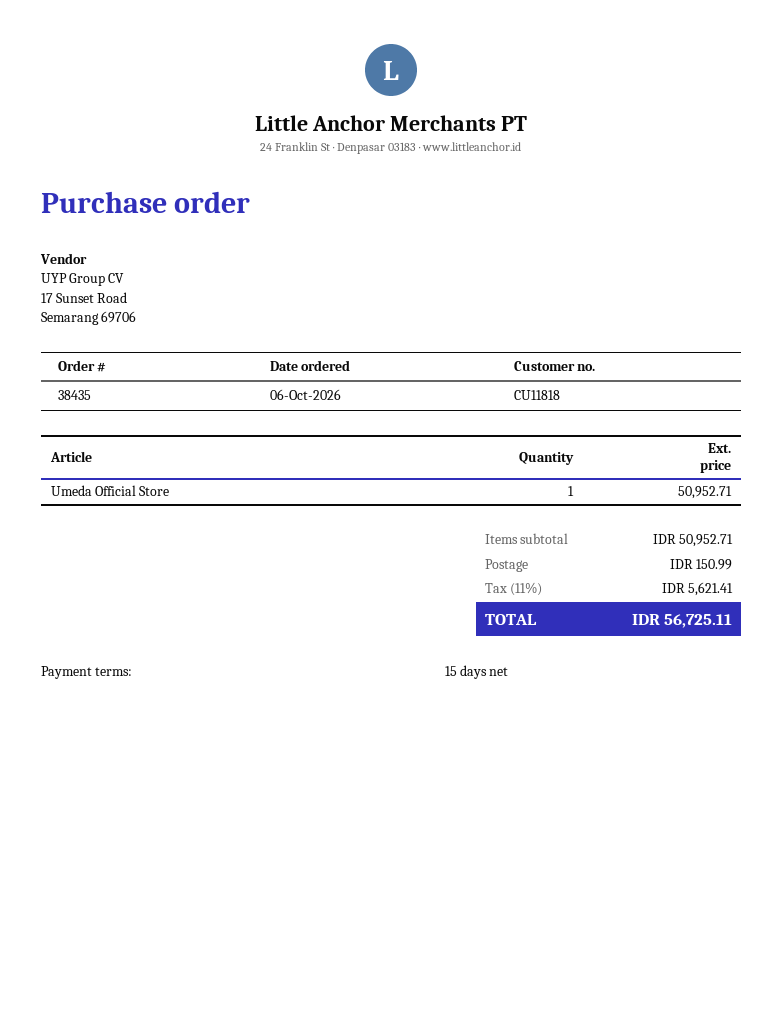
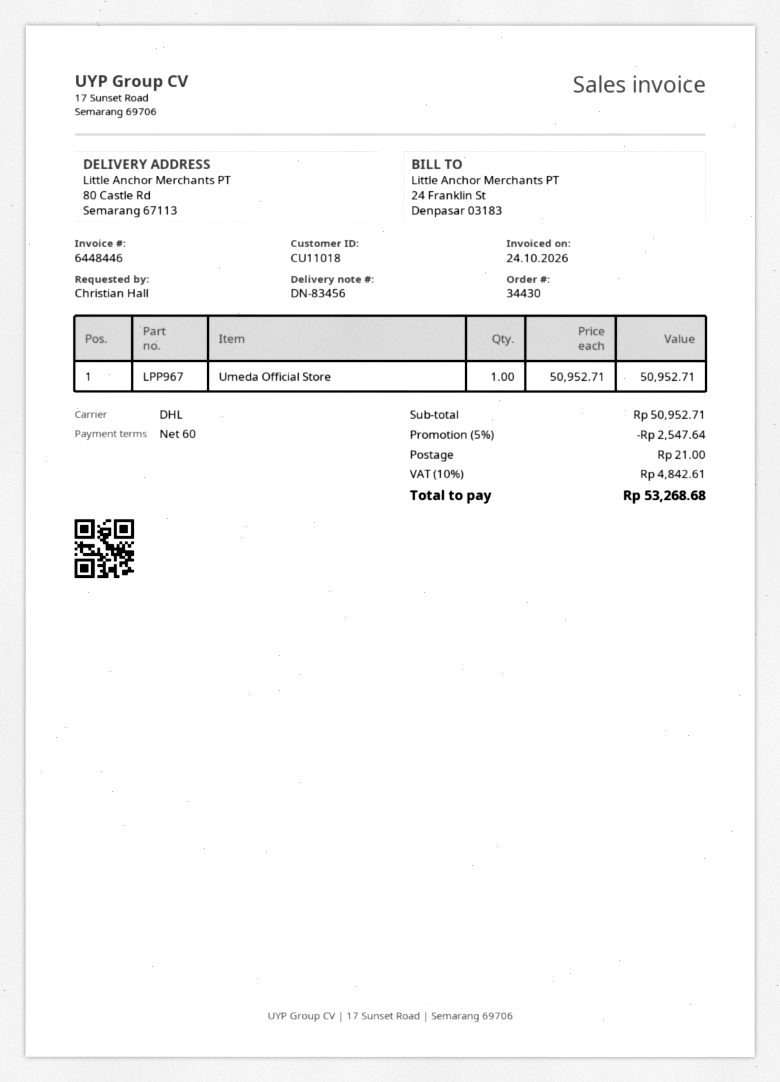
order number: 38435 -> 34430
payment terms: 15 days -> 60 days
customer number: CU11818 -> CU11018
discount: none -> 5% = 2547.64
shipping: 150.99 -> 21.00
tax: 11% = 5621.41 -> 10% = 4842.61
total: 56725.11 -> 53268.68

